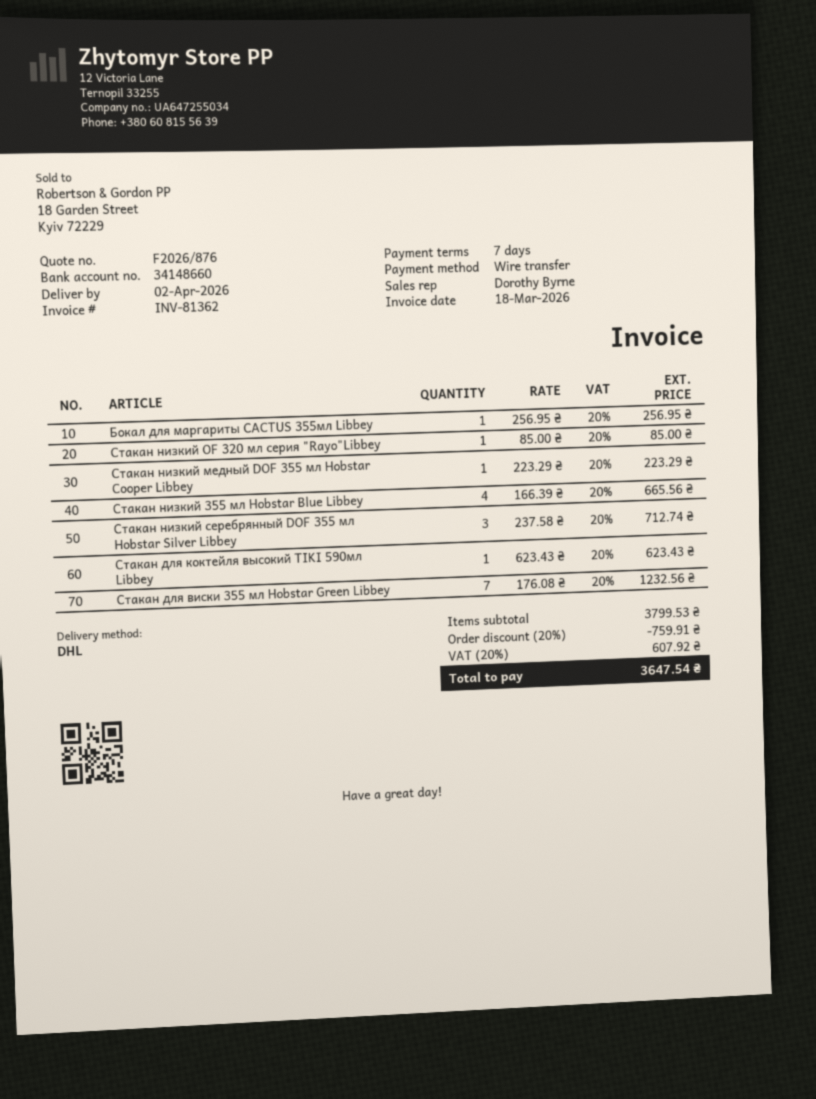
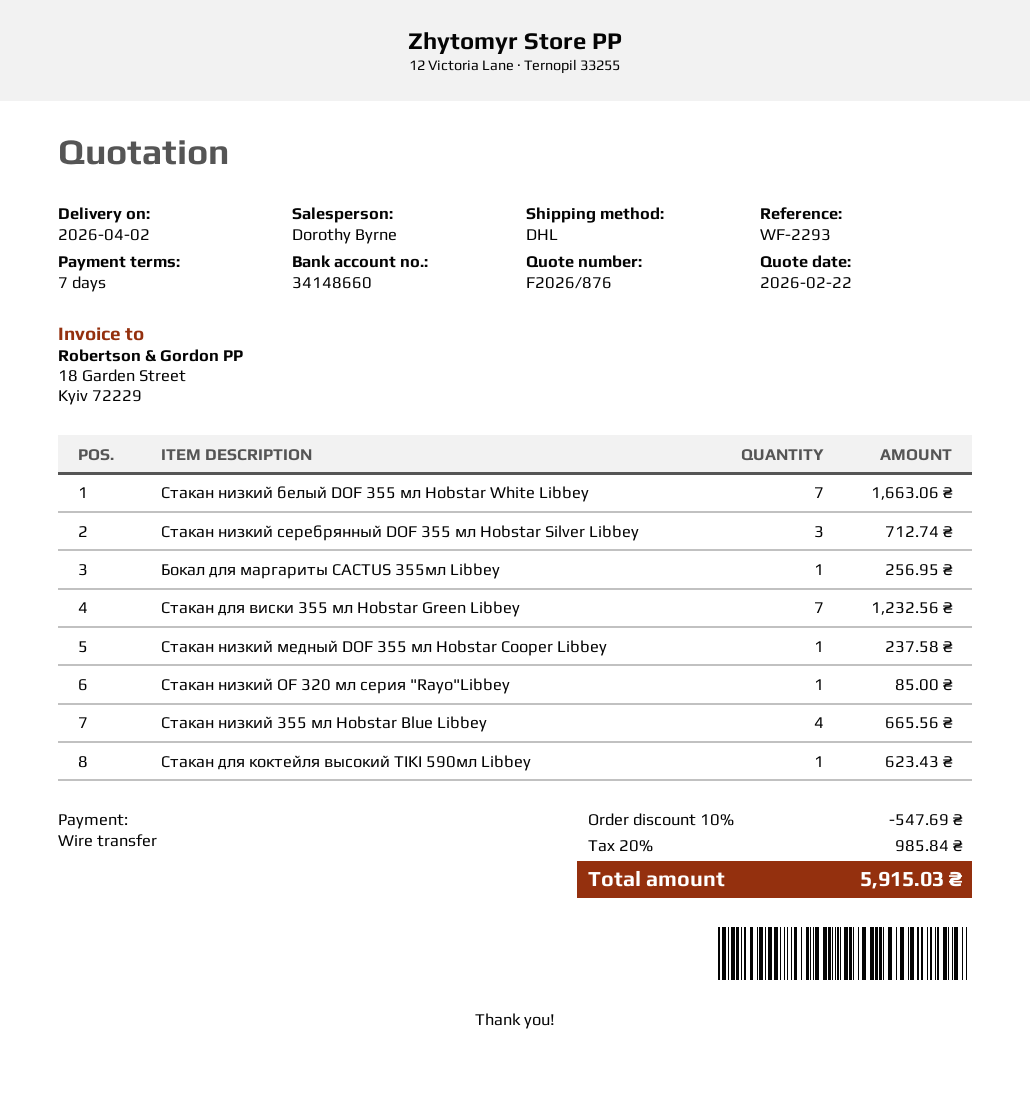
Стакан низкий медный DOF 355 мл Hobstar Cooper Libbey: 1 for 223.29 -> 1 for 237.58
Стакан низкий белый DOF 355 мл Hobstar White Libbey: none -> 7 for 1663.06
discount: 20% = 759.91 -> 10% = 547.69
tax: 20% = 607.92 -> 20% = 985.84
total: 3647.54 -> 5915.03

